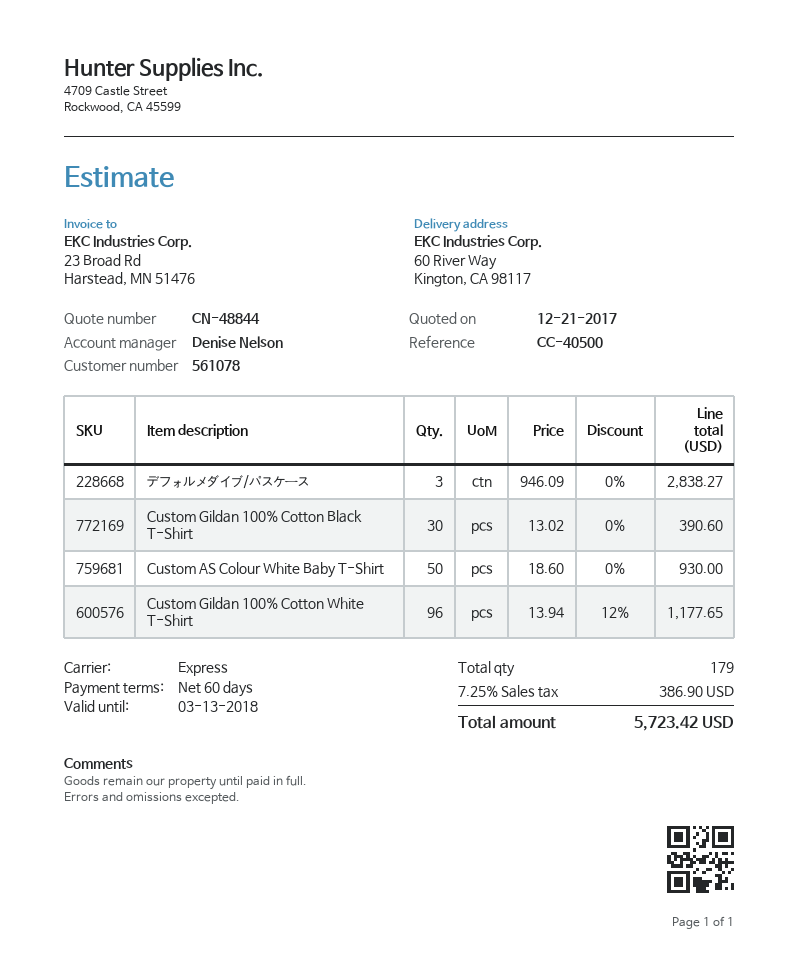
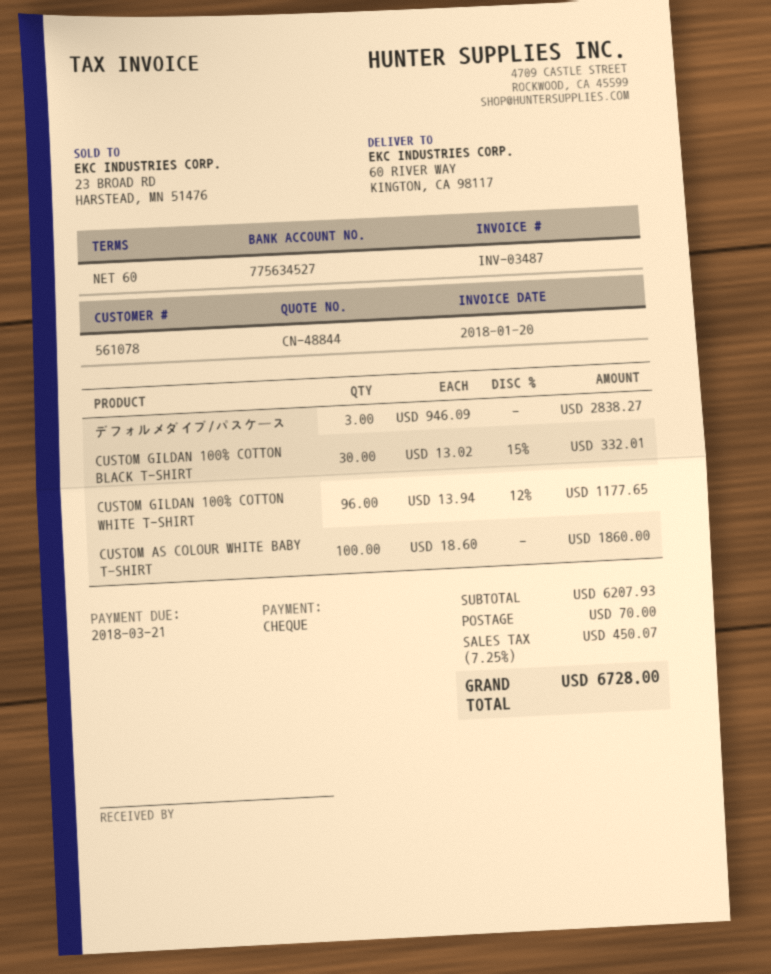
Custom Gildan 100% Cotton Black T-Shirt: 30 x 13.02 = 390.60 -> 30 x 13.02 - 15% = 332.01
Custom AS Colour White Baby T-Shirt: 50 x 18.60 = 930.00 -> 100 x 18.60 = 1860.00
shipping: none -> 70.00
tax: 7.25% = 386.90 -> 7.25% = 450.07
total: 5723.42 -> 6728.00

